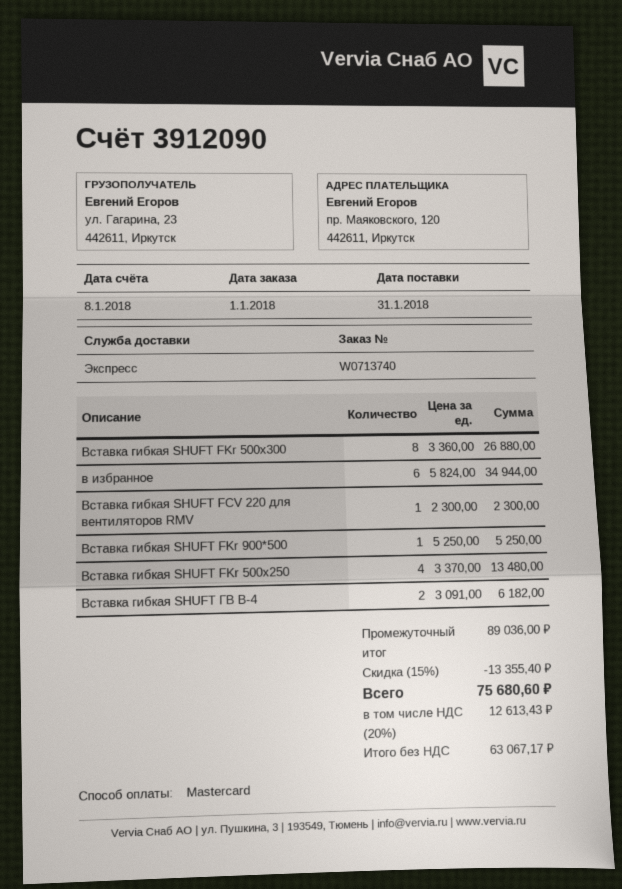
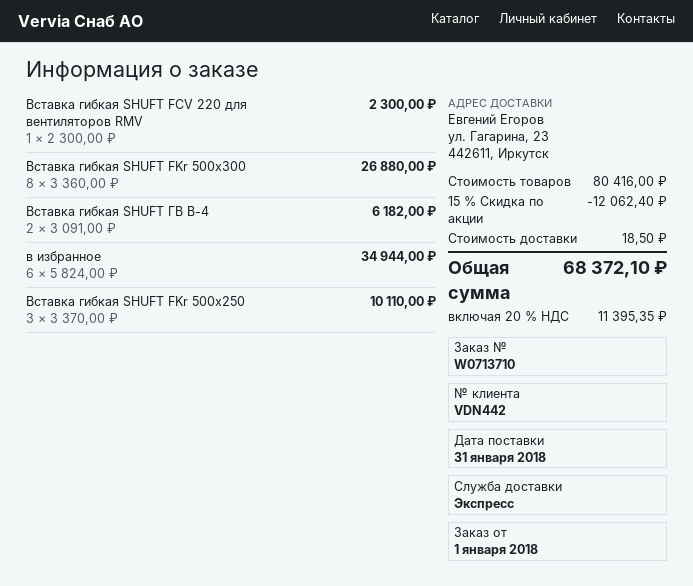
order number: W0713740 -> W0713710
Вставка гибкая SHUFT FKr 900*500: 1 x 5250.00 = 5250.00 -> none
Вставка гибкая SHUFT FKr 500x250: 4 x 3370.00 = 13480.00 -> 3 x 3370.00 = 10110.00
subtotal: 89036.00 -> 80416.00
discount: 15% = 13355.40 -> 15% = 12062.40
shipping: none -> 18.50
tax: 20% = 12613.43 -> 20% = 11395.35
total: 75680.60 -> 68372.10

